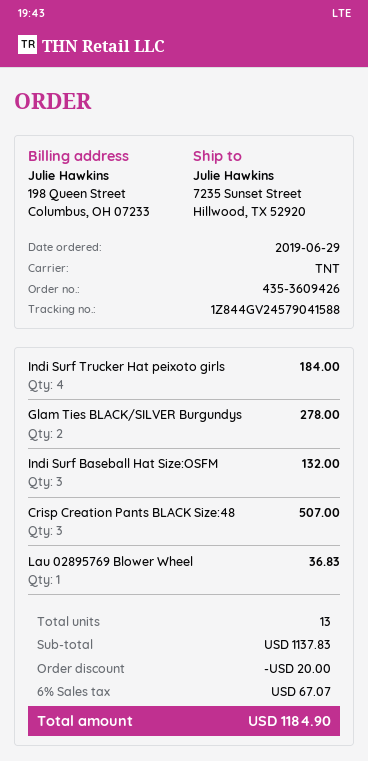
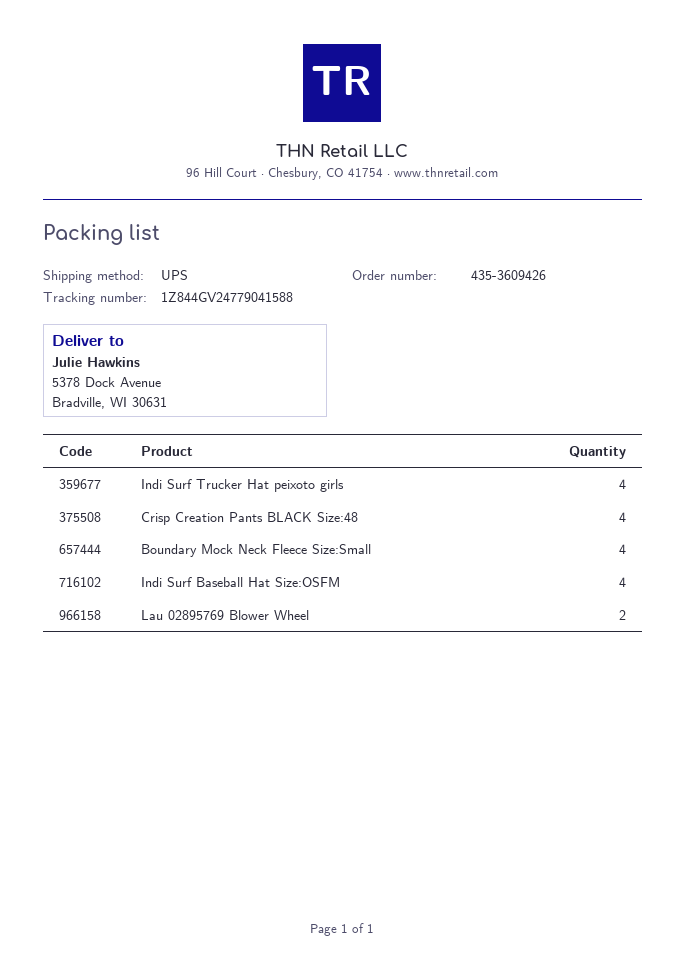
shipping method: TNT -> UPS
tracking number: 1Z844GV24579041588 -> 1Z844GV24779041588
ship to: 7235 Sunset Street, Hillwood, TX 52920 -> 5378 Dock Avenue, Bradville, WI 30631
Glam Ties BLACK/SILVER Burgundys: 2 -> none
Indi Surf Baseball Hat Size:OSFM: 3 -> 4
Crisp Creation Pants BLACK Size:48: 3 -> 4
Lau 02895769 Blower Wheel: 1 -> 2
Boundary Mock Neck Fleece Size:Small: none -> 4

